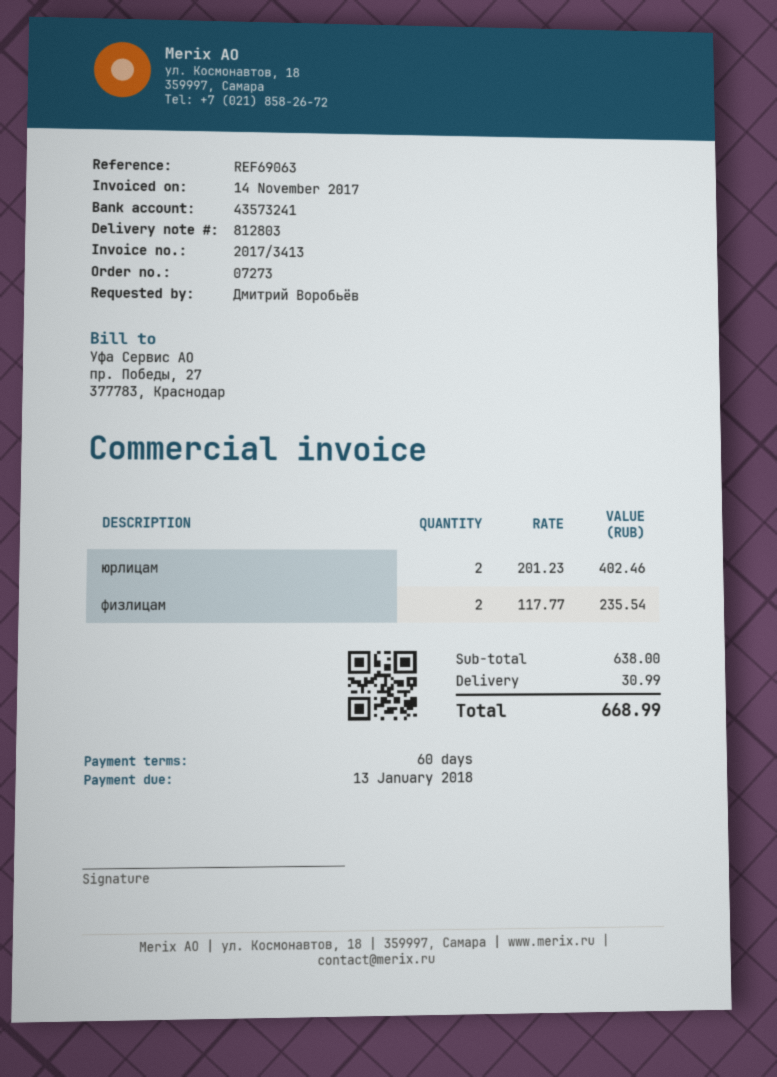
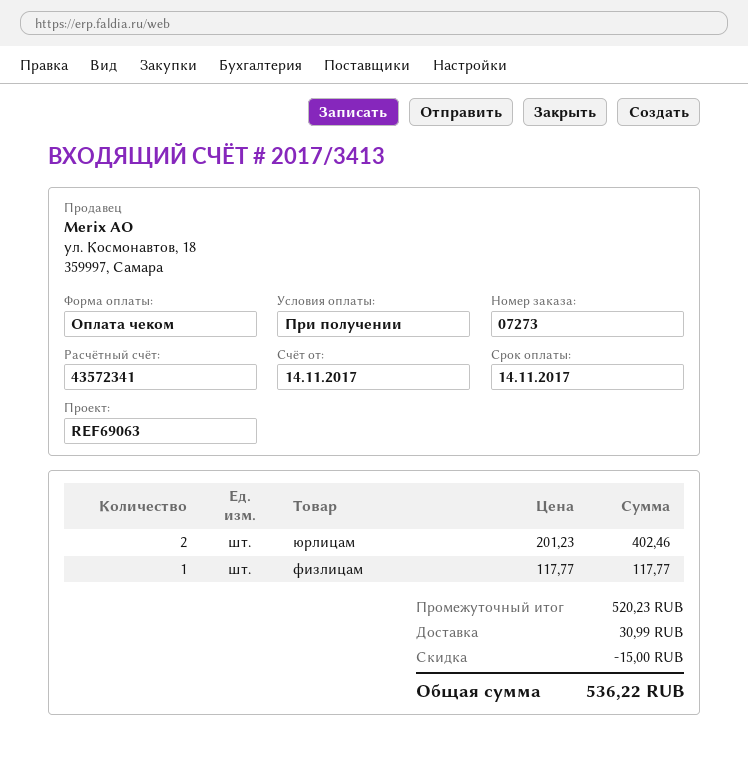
payment terms: 60 days -> on receipt
due date: 2018-01-13 -> 2017-11-14
bank account: 43573241 -> 43572341
физлицам: 2 x 117.77 = 235.54 -> 1 x 117.77 = 117.77
subtotal: 638.00 -> 520.23
discount: none -> 15.00
total: 668.99 -> 536.22

